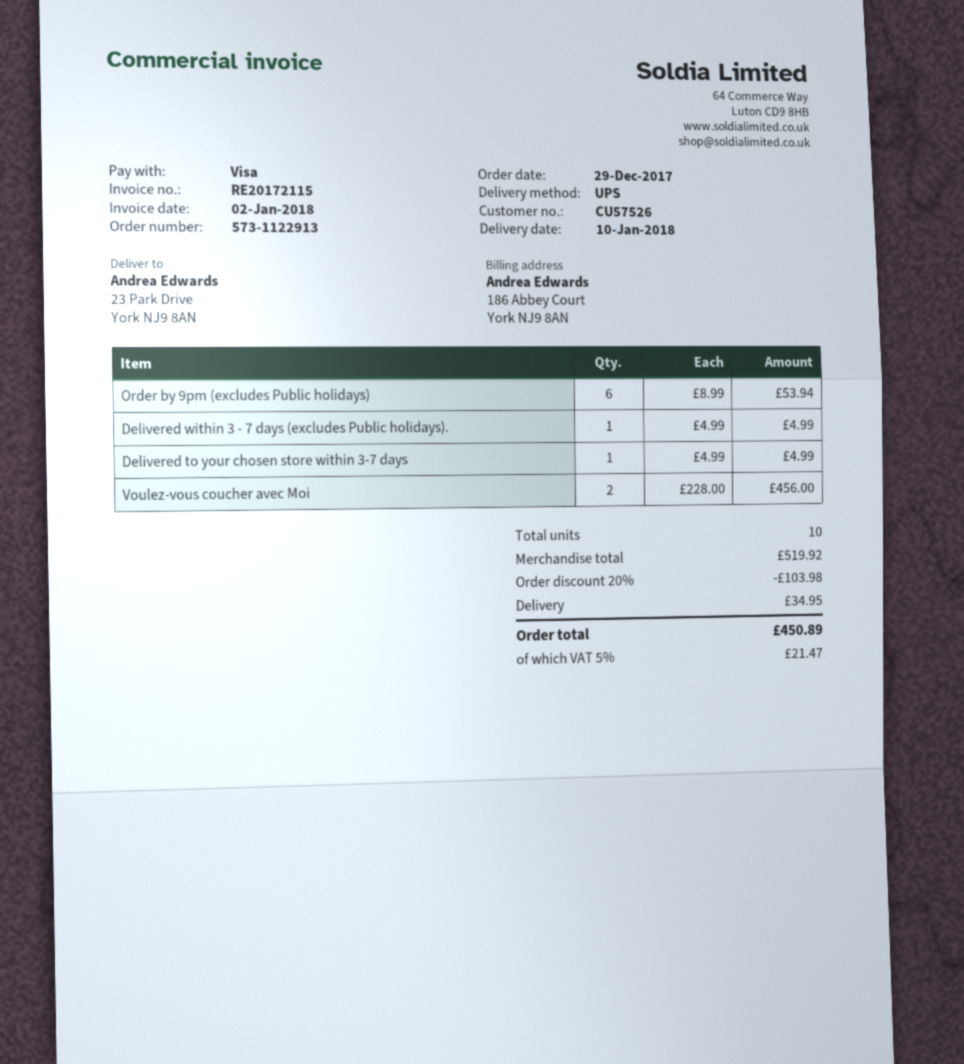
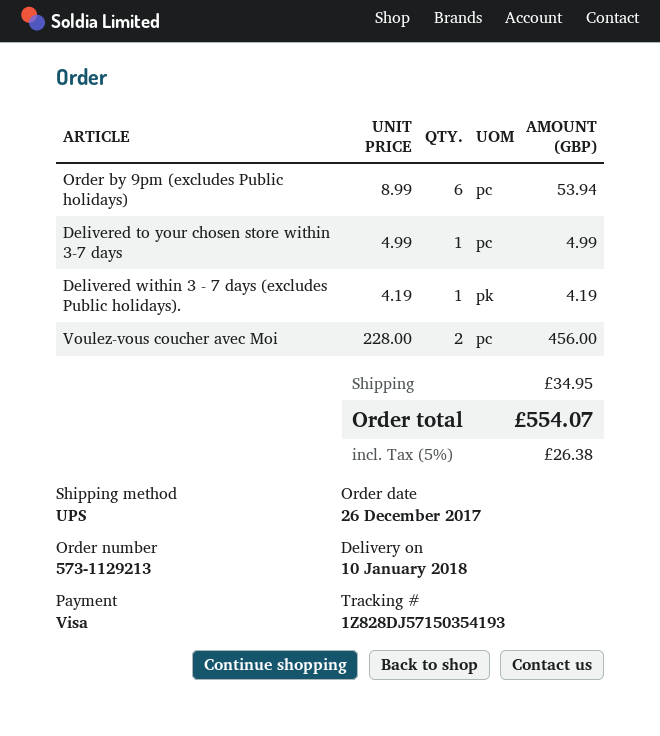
order number: 573-1122913 -> 573-1129213
order date: 2017-12-29 -> 2017-12-26
Delivered within 3 - 7 days (excludes Public holidays).: 1 x 4.99 = 4.99 -> 1 x 4.19 = 4.19
discount: 20% = 103.98 -> none
tax: 5% = 21.47 -> 5% = 26.38
total: 450.89 -> 554.07

